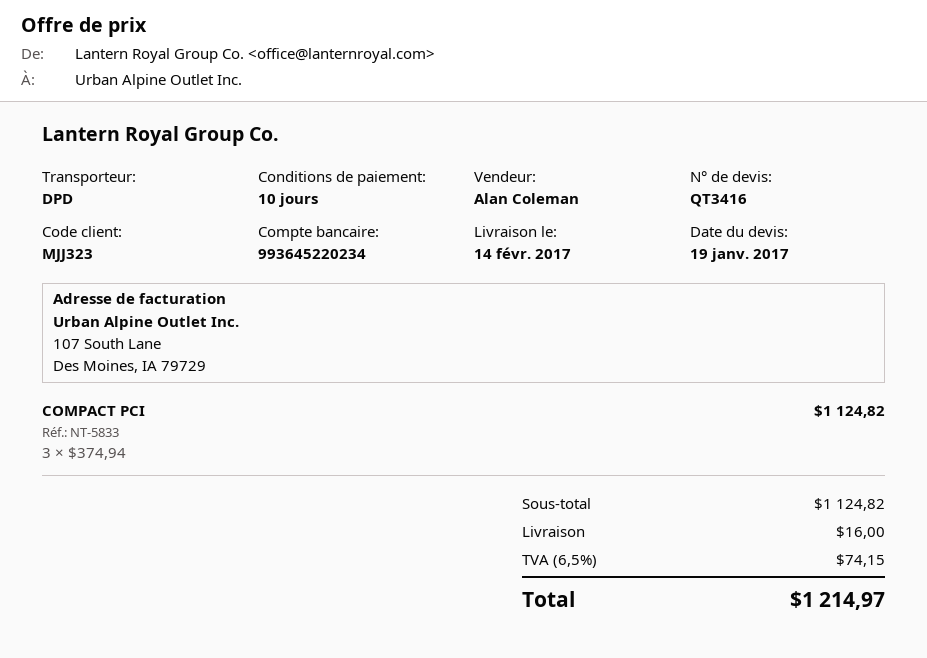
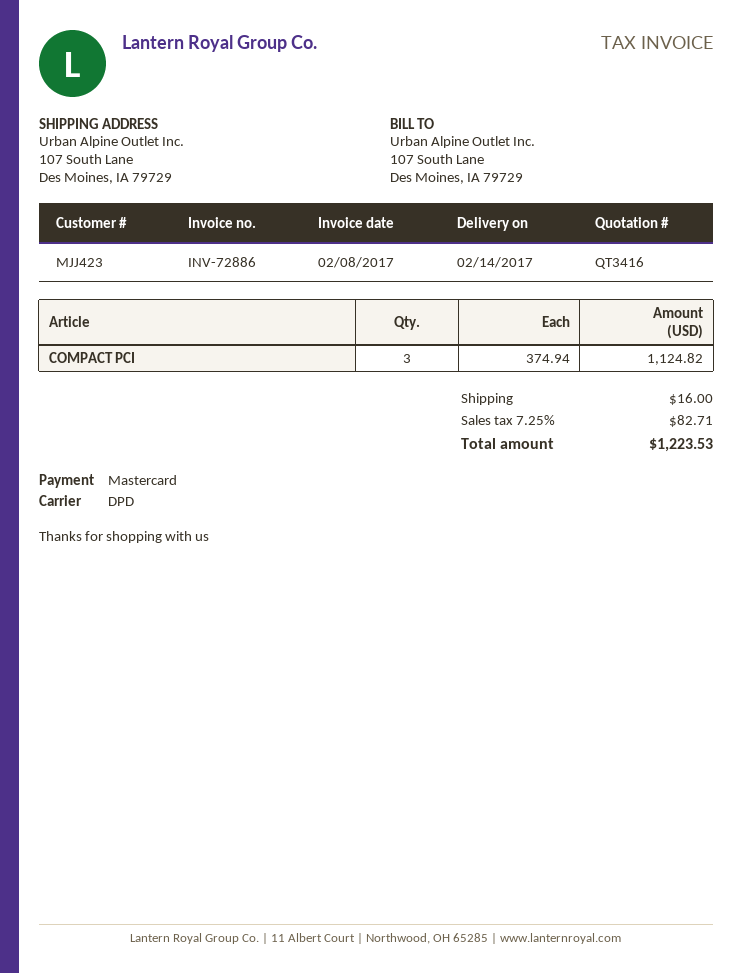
customer number: MJJ323 -> MJJ423
tax: 6.5% = 74.15 -> 7.25% = 82.71
total: 1214.97 -> 1223.53

